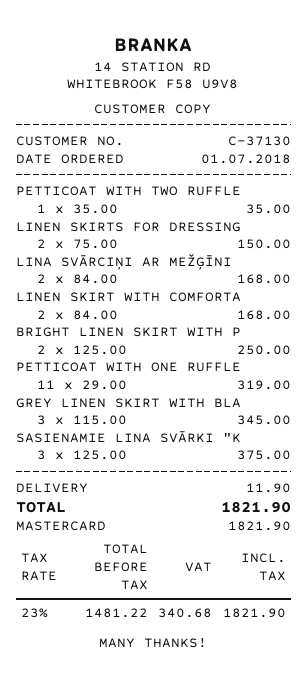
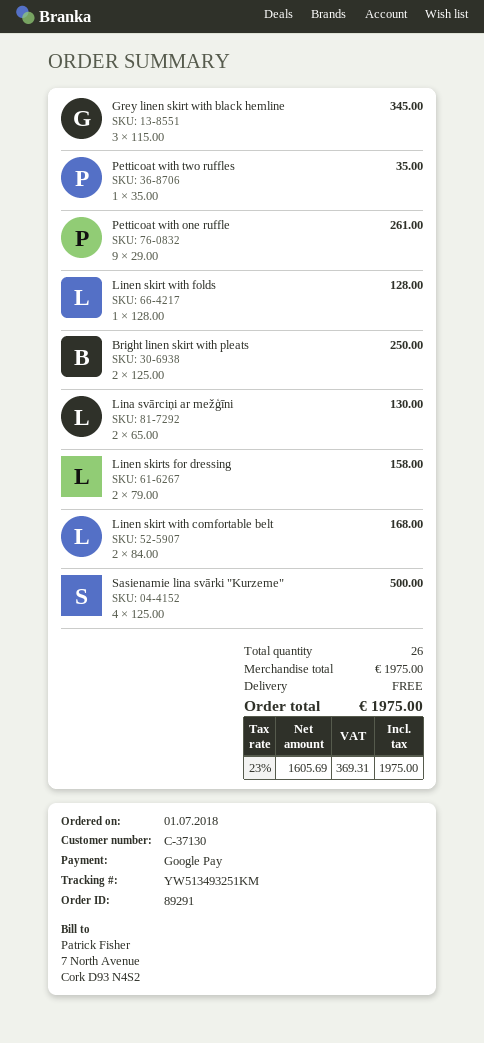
payment method: Mastercard -> Google Pay
LINEN SKIRTS FOR DRESSING: 2 x 75.00 = 150.00 -> 2 x 79.00 = 158.00
LINA SVĀRCIŅI AR MEŽĢĪNI: 2 x 84.00 = 168.00 -> 2 x 65.00 = 130.00
PETTICOAT WITH ONE RUFFLE: 11 x 29.00 = 319.00 -> 9 x 29.00 = 261.00
SASIENAMIE LINA SVĀRKI "K: 3 x 125.00 = 375.00 -> 4 x 125.00 = 500.00
Linen skirt with folds: none -> 1 x 128.00 = 128.00
shipping: 11.90 -> 0.00
net: 1481.22 -> 1605.69
tax: 23% = 340.68 -> 23% = 369.31
total: 1821.90 -> 1975.00

